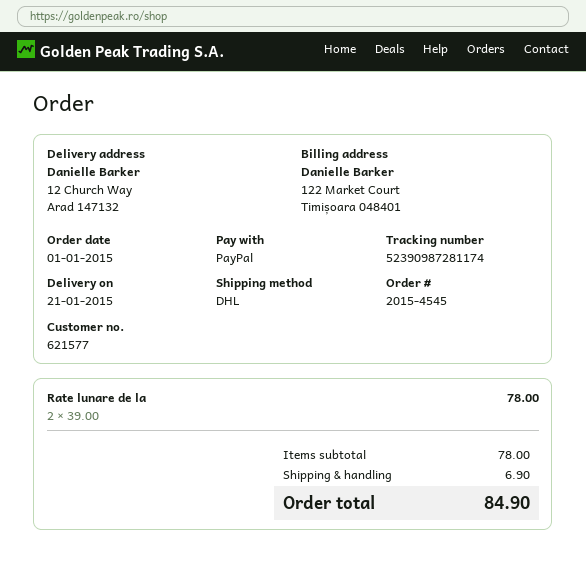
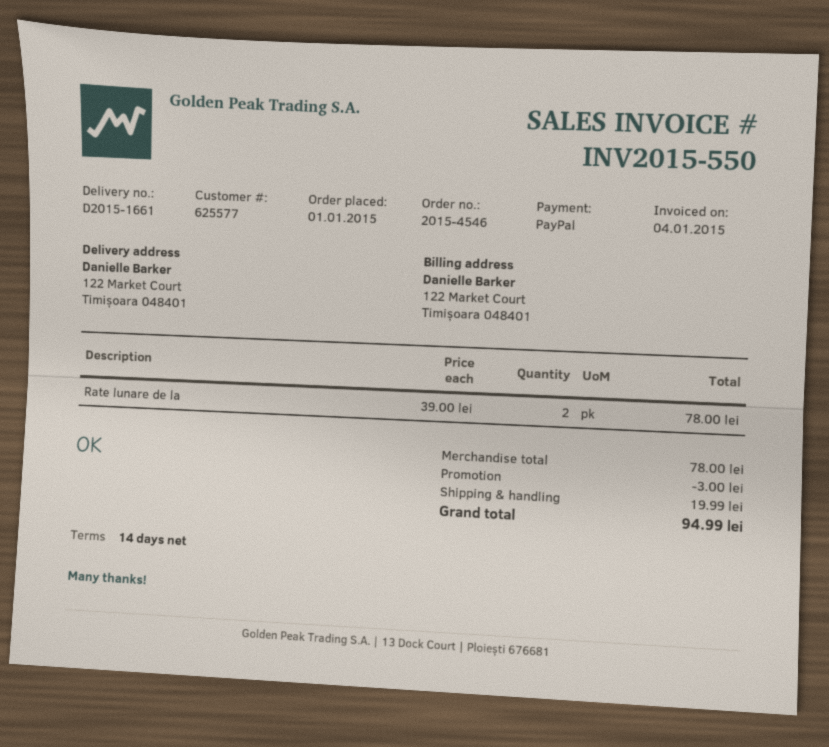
order number: 2015-4545 -> 2015-4546
customer number: 621577 -> 625577
ship to: 12 Church Way, Arad 147132 -> 122 Market Court, Timișoara 048401
discount: none -> 3.00
shipping: 6.90 -> 19.99
total: 84.90 -> 94.99

